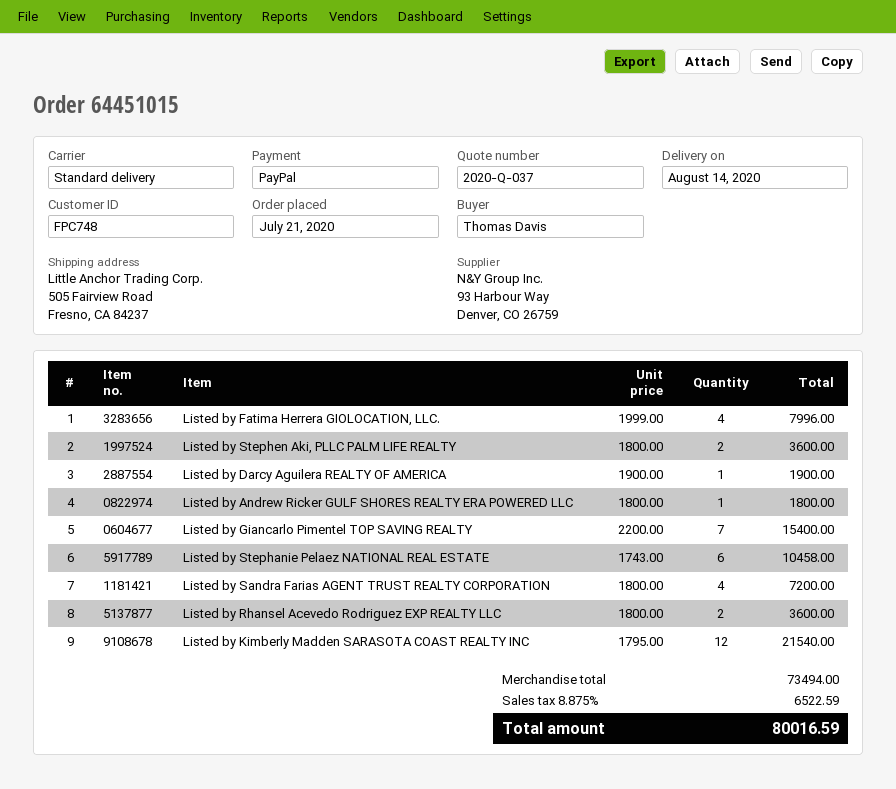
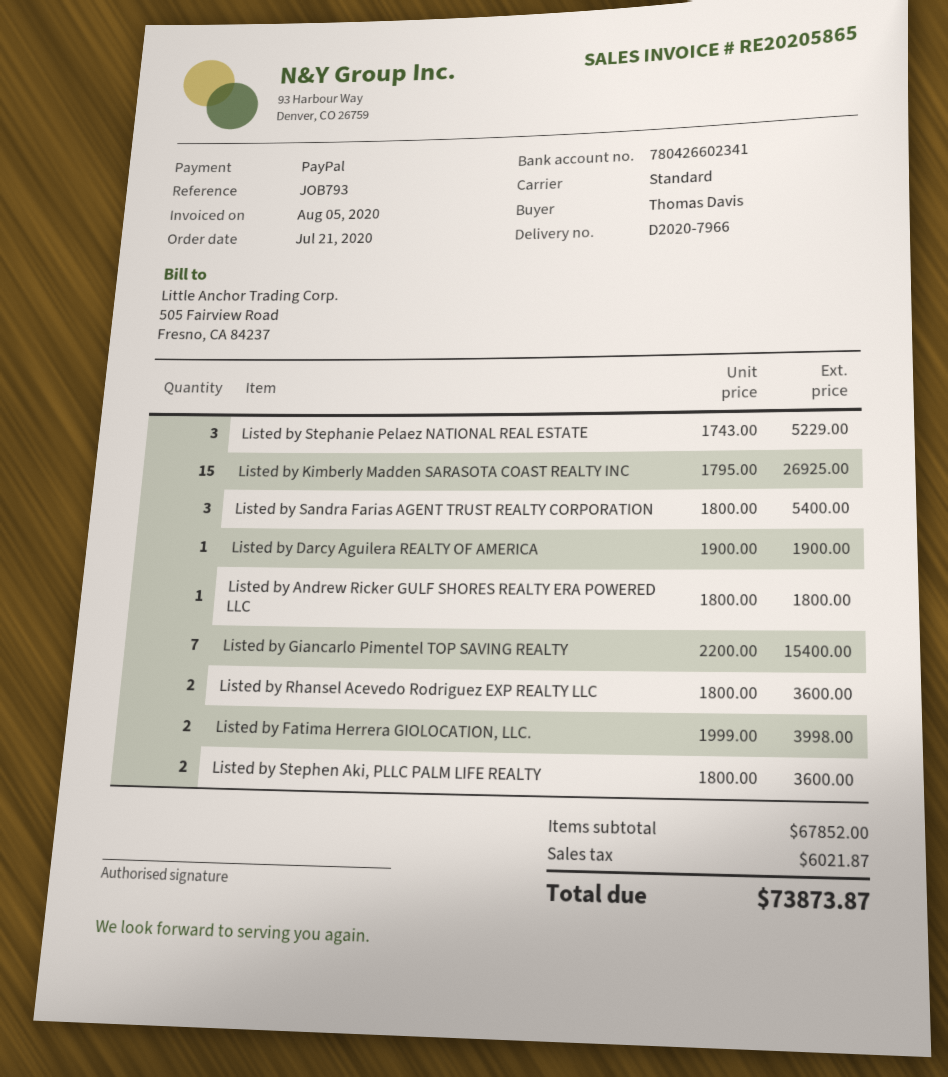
Listed by Fatima Herrera GIOLOCATION, LLC.: 4 x 1999.00 = 7996.00 -> 2 x 1999.00 = 3998.00
Listed by Stephanie Pelaez NATIONAL REAL ESTATE: 6 x 1743.00 = 10458.00 -> 3 x 1743.00 = 5229.00
Listed by Sandra Farias AGENT TRUST REALTY CORPORATION: 4 x 1800.00 = 7200.00 -> 3 x 1800.00 = 5400.00
Listed by Kimberly Madden SARASOTA COAST REALTY INC: 12 x 1795.00 = 21540.00 -> 15 x 1795.00 = 26925.00
subtotal: 73494.00 -> 67852.00
tax: 6522.59 -> 6021.87
total: 80016.59 -> 73873.87

